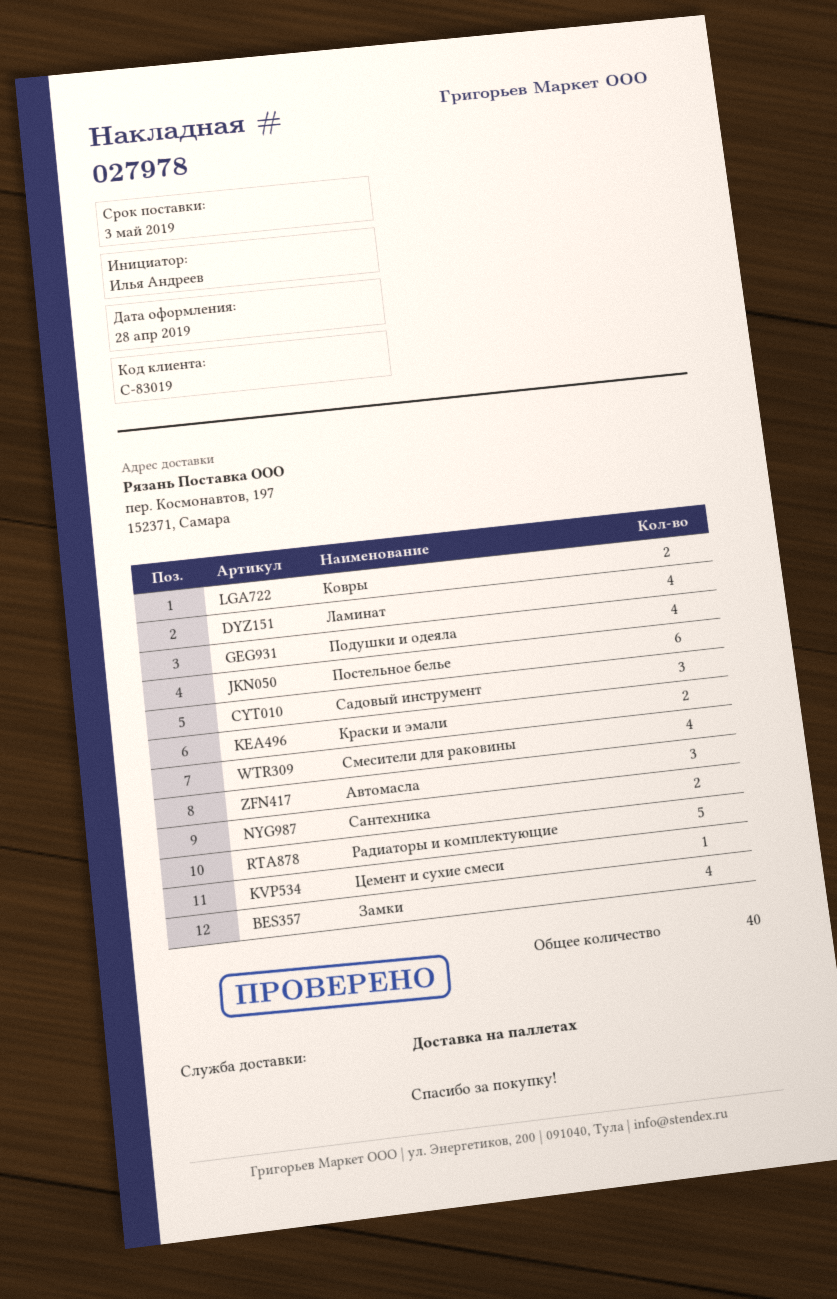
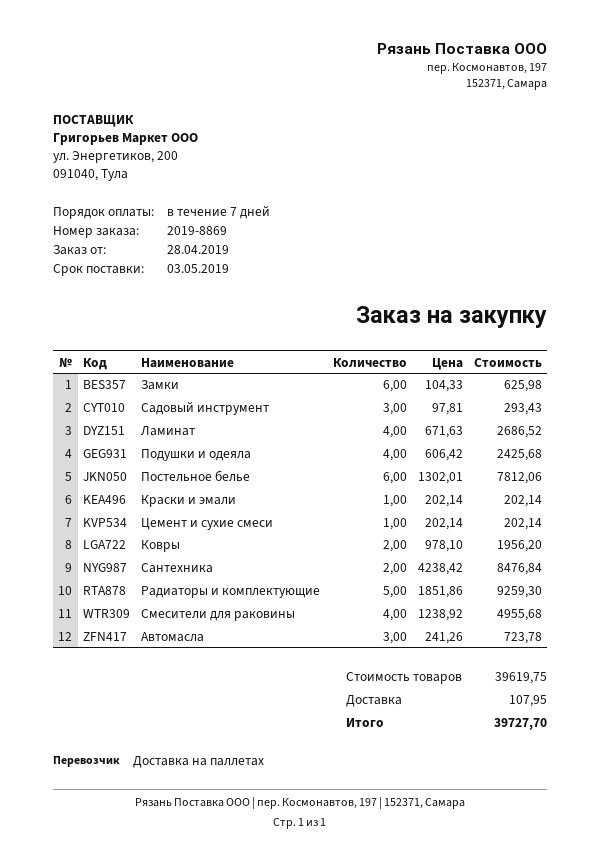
Краски и эмали: 2 -> 1
Замки: 4 -> 6

